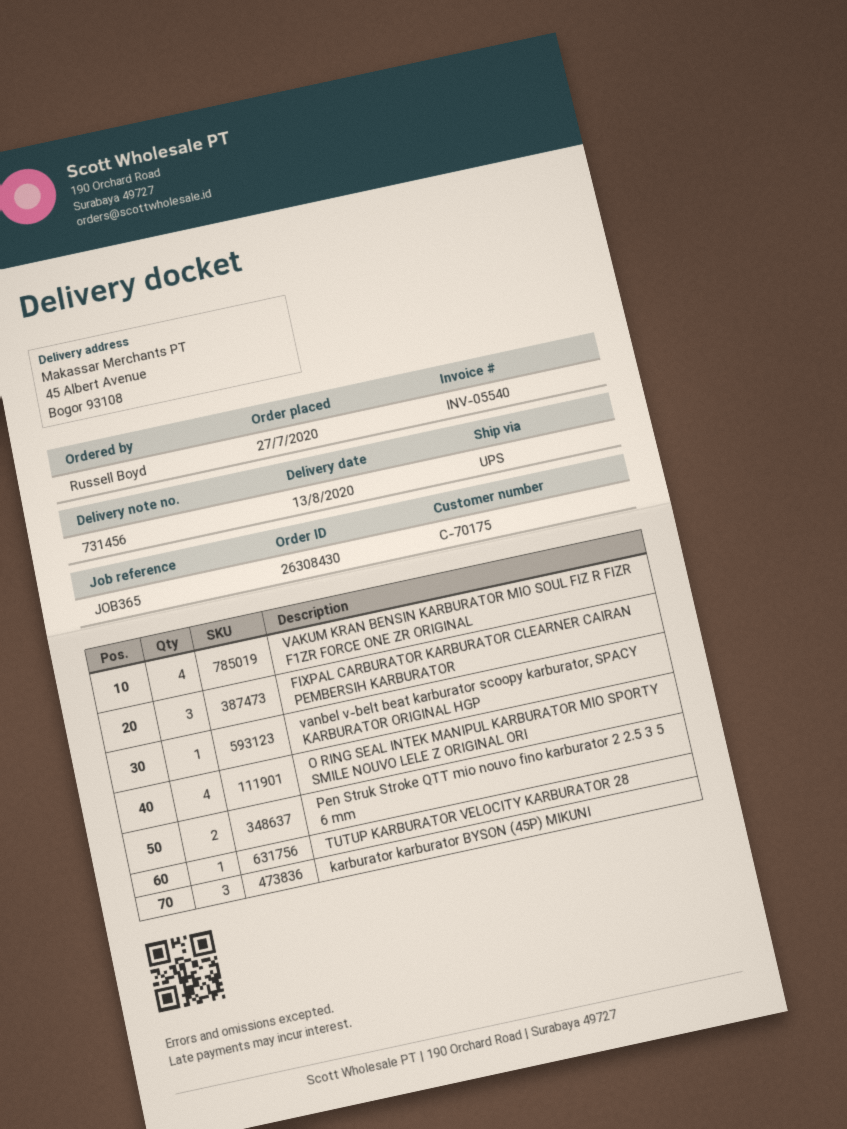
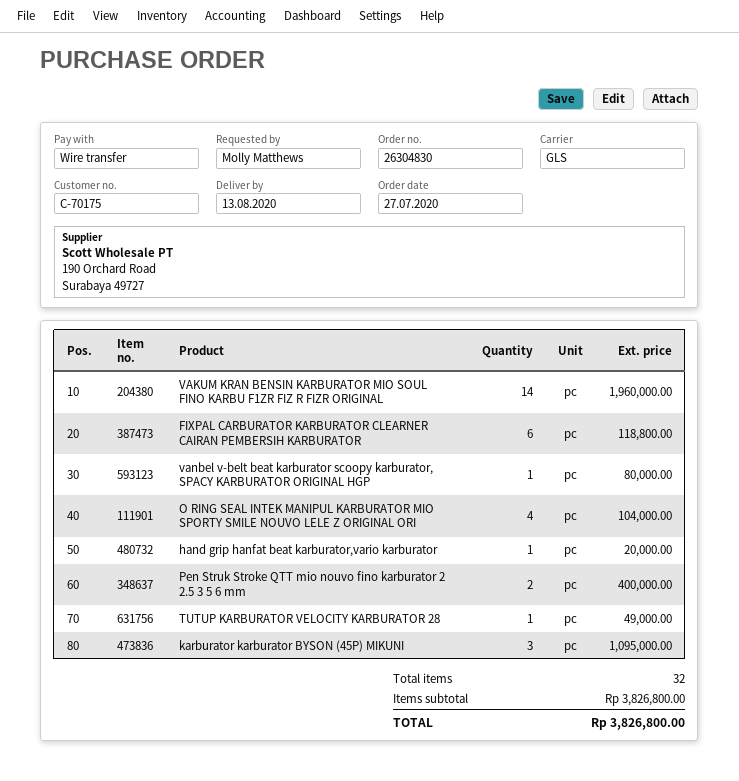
order number: 26308430 -> 26304830
ordered by: Russell Boyd -> Molly Matthews
shipping method: UPS -> GLS
VAKUM KRAN BENSIN KARBURATOR MIO SOUL FIZ R FIZR F1ZR FORCE ONE ZR ORIGINAL: 4 -> none
FIXPAL CARBURATOR KARBURATOR CLEARNER CAIRAN PEMBERSIH KARBURATOR: 3 -> 6
VAKUM KRAN BENSIN KARBURATOR MIO SOUL FINO KARBU F1ZR FIZ R FIZR ORIGINAL: none -> 14
hand grip hanfat beat karburator,vario karburator: none -> 1

